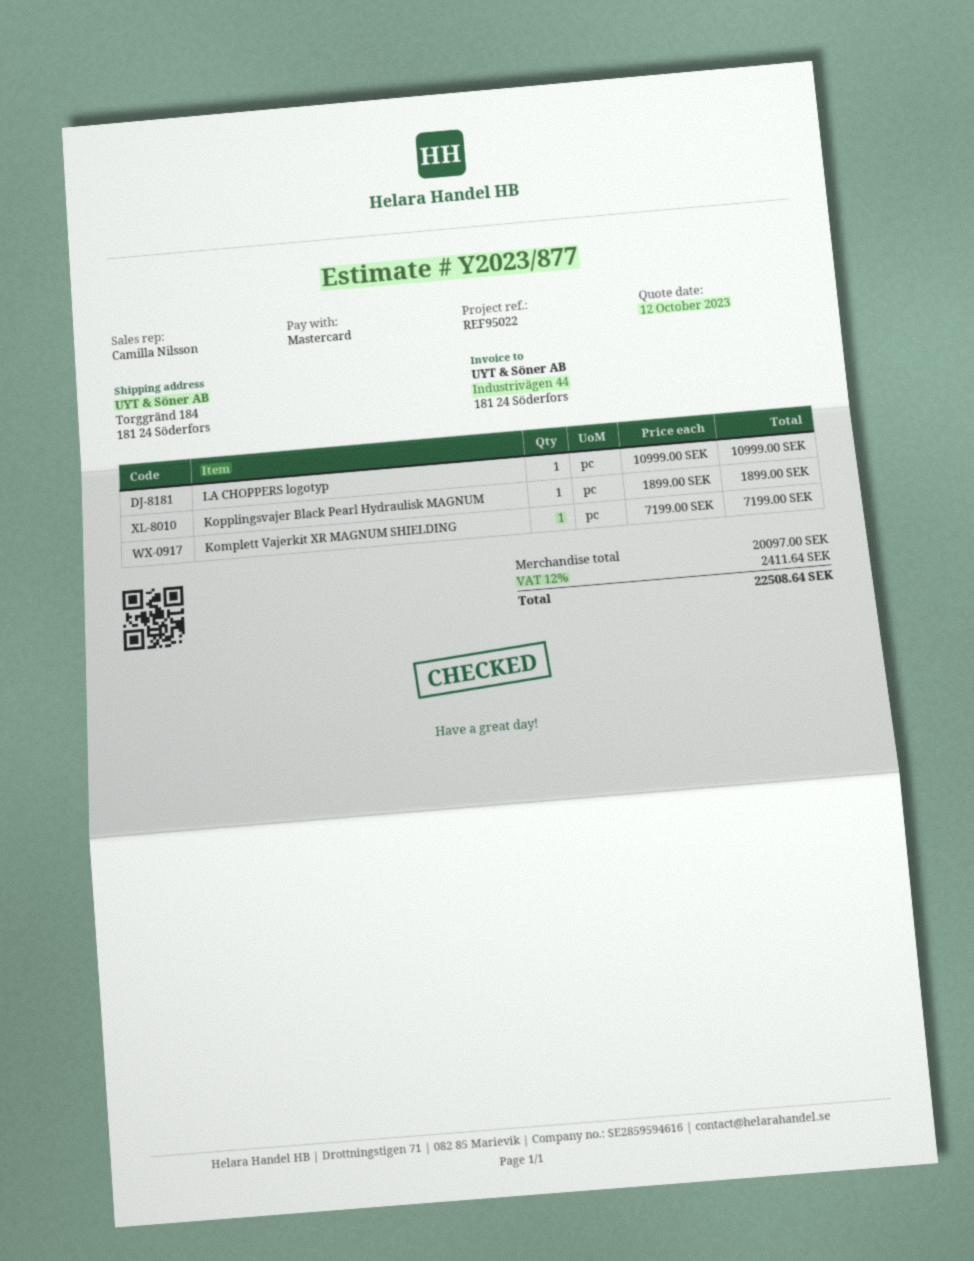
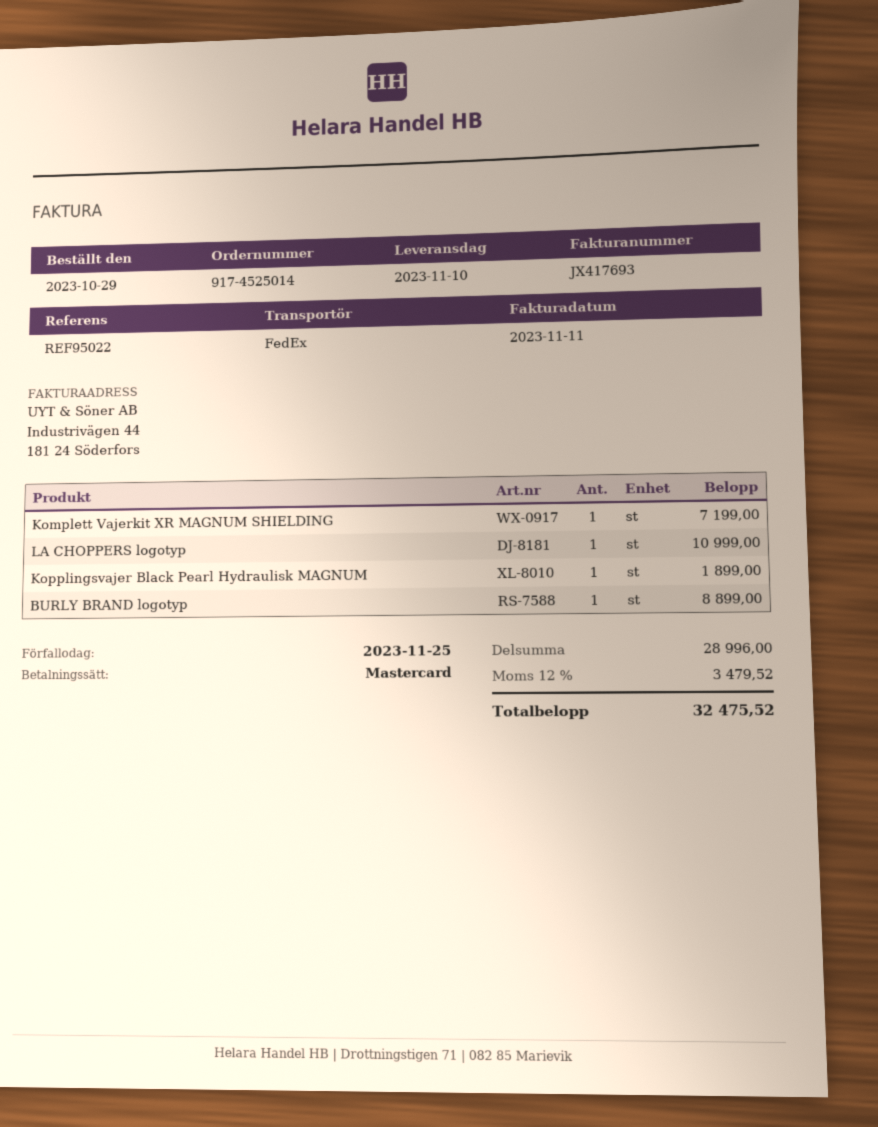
BURLY BRAND logotyp: none -> 1 for 8899.00
subtotal: 20097.00 -> 28996.00
tax: 12% = 2411.64 -> 12% = 3479.52
total: 22508.64 -> 32475.52

